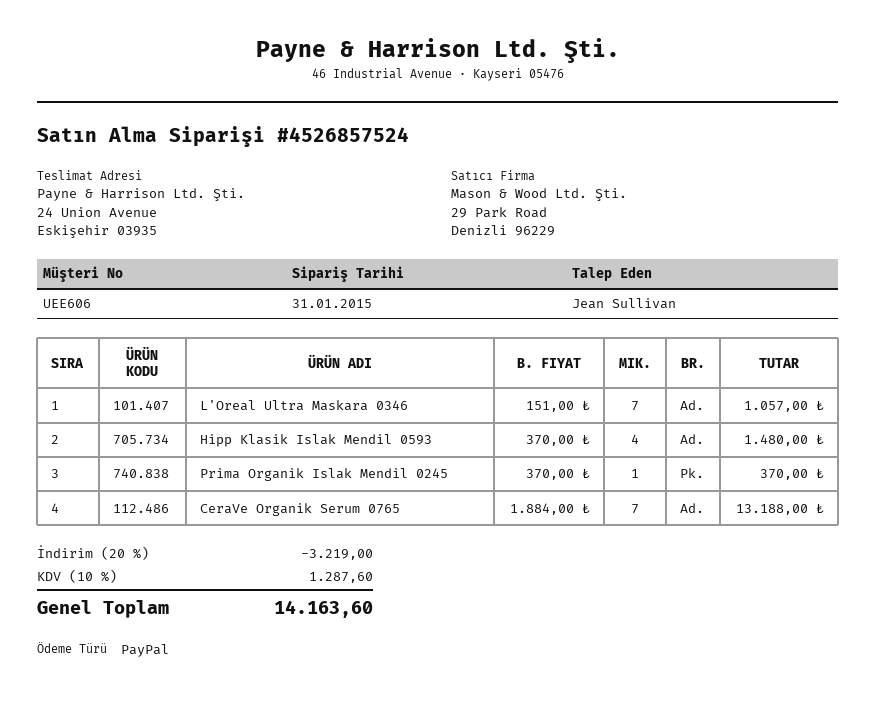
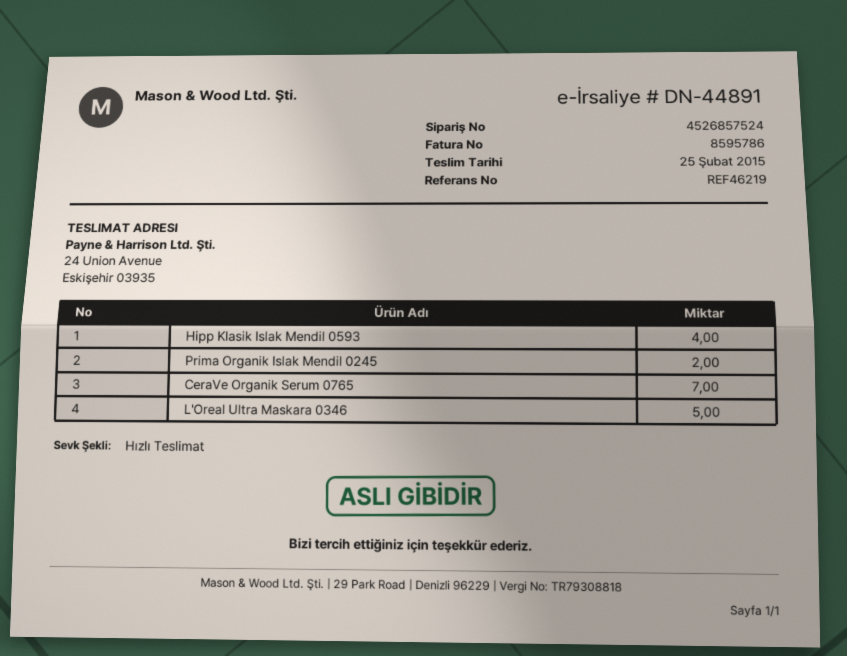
L'Oreal Ultra Maskara 0346: 7 -> 5
Prima Organik Islak Mendil 0245: 1 -> 2

